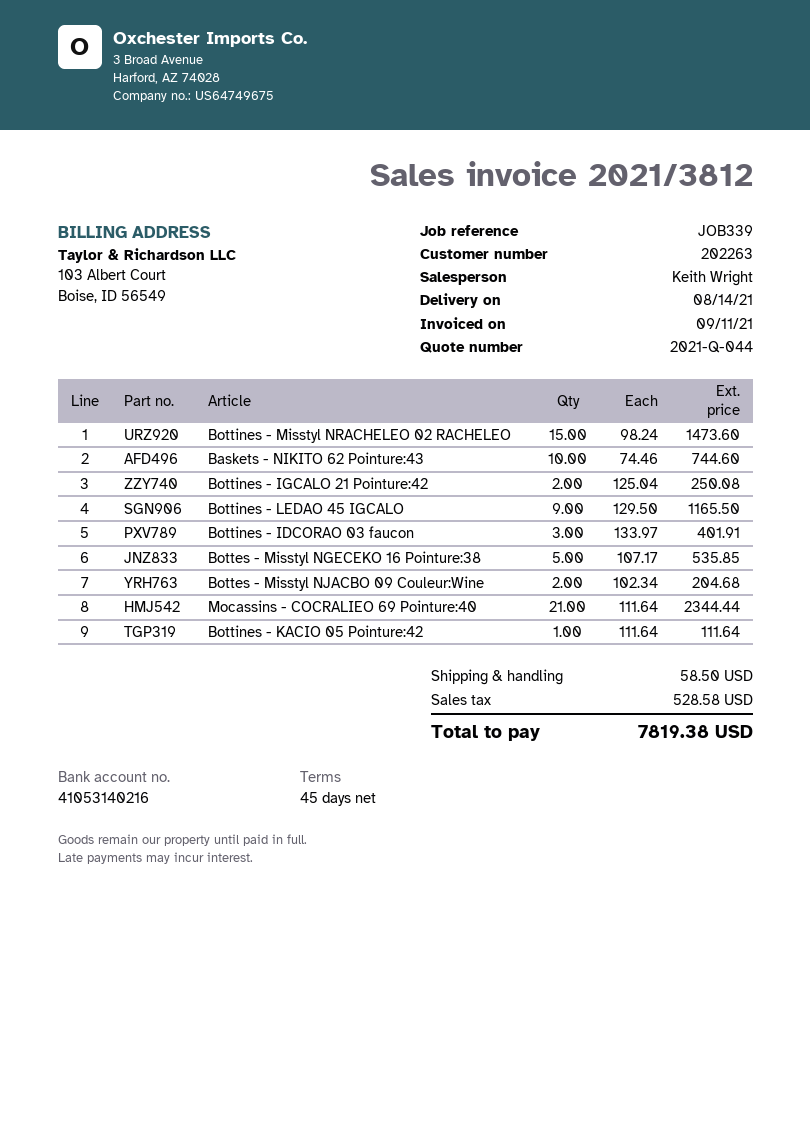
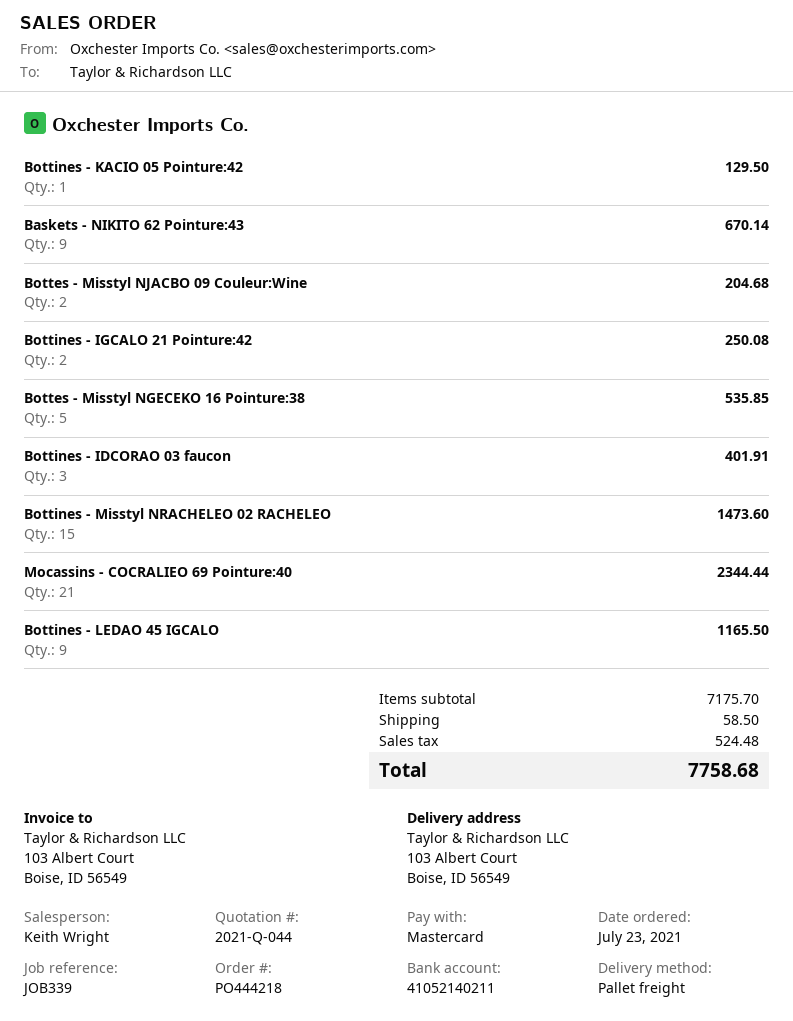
bank account: 41053140216 -> 41052140211
Baskets - NIKITO 62 Pointure:43: 10 for 744.60 -> 9 for 670.14
Bottines - KACIO 05 Pointure:42: 1 for 111.64 -> 1 for 129.50
tax: 528.58 -> 524.48
total: 7819.38 -> 7758.68

